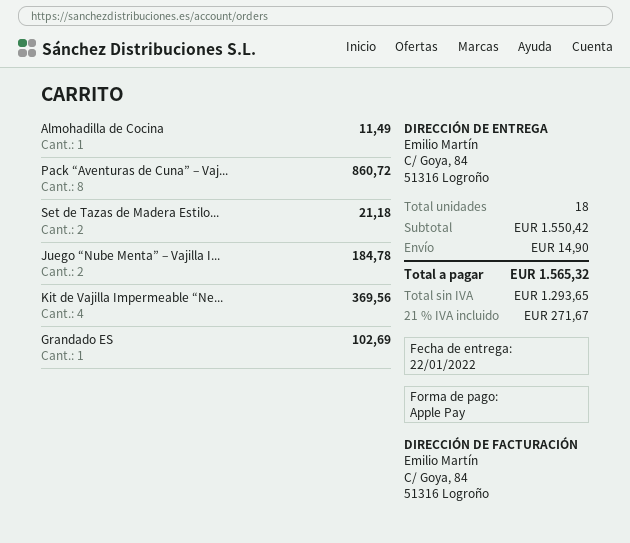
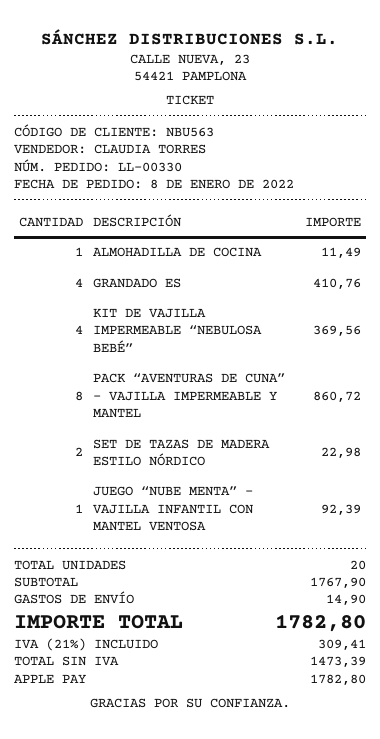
Set de Tazas de Madera Estilo...: 2 for 21.18 -> 2 for 22.98
Juego “Nube Menta” – Vajilla I...: 2 for 184.78 -> 1 for 92.39
Grandado ES: 1 for 102.69 -> 4 for 410.76
total quantity: 18 -> 20
subtotal: 1550.42 -> 1767.90
net: 1293.65 -> 1473.39
tax: 21% = 271.67 -> 21% = 309.41
total: 1565.32 -> 1782.80

